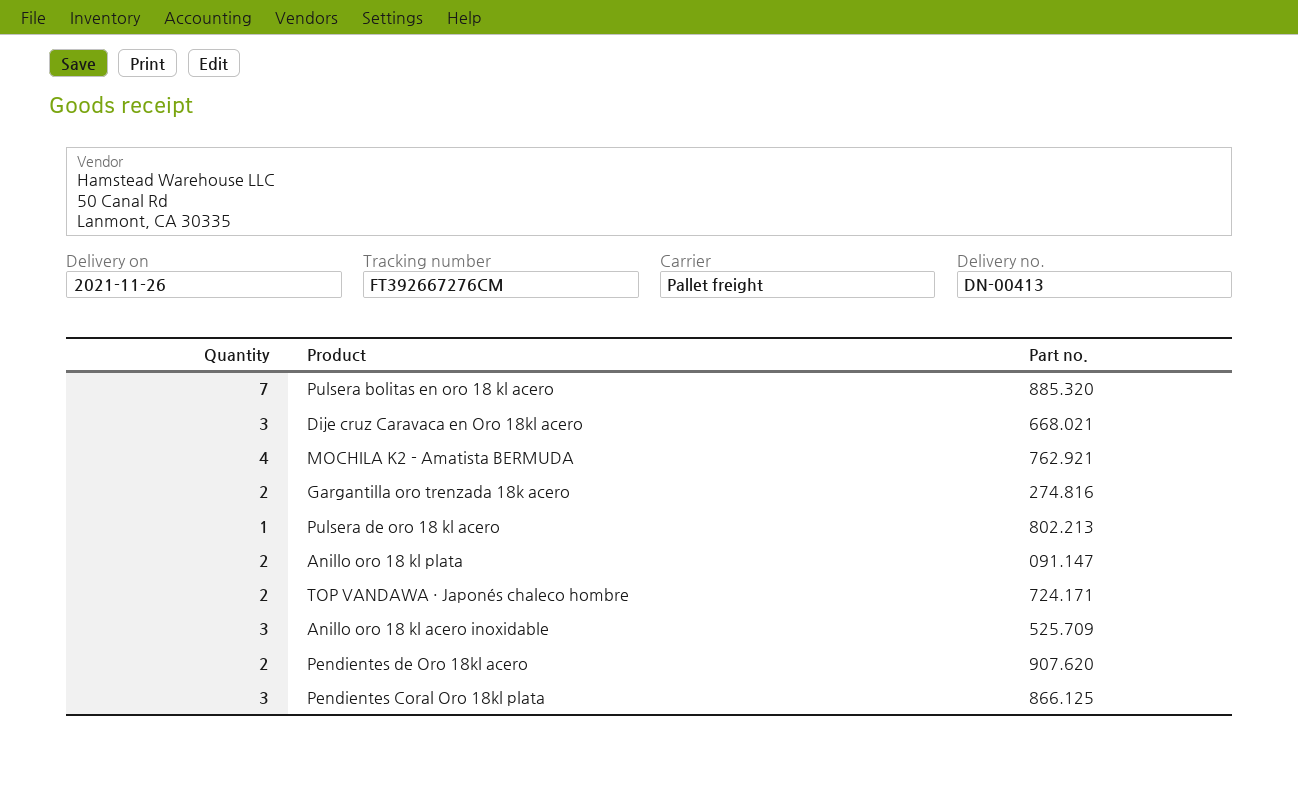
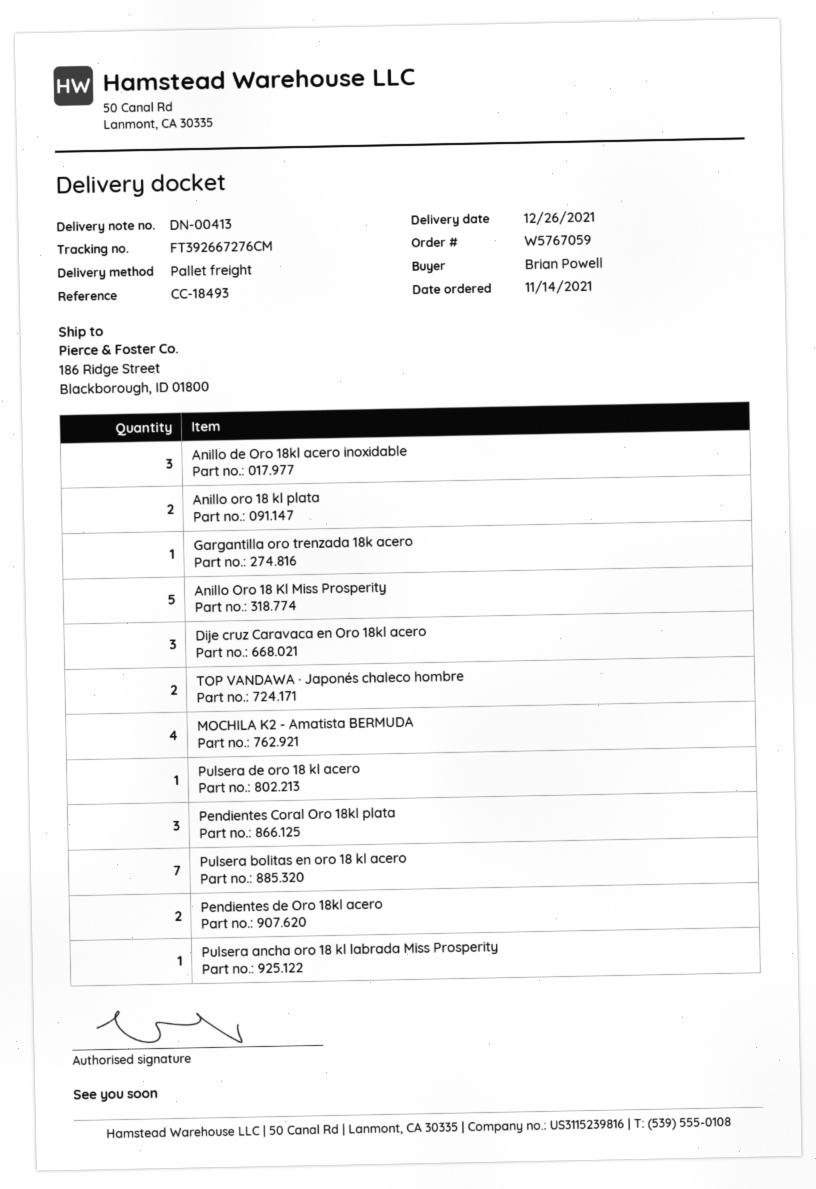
delivery date: 2021-11-26 -> 2021-12-26
Gargantilla oro trenzada 18k acero: 2 -> 1
Anillo oro 18 kl acero inoxidable: 3 -> none
Anillo de Oro 18kl acero inoxidable: none -> 3
Anillo Oro 18 Kl Miss Prosperity: none -> 5
Pulsera ancha oro 18 kl labrada Miss Prosperity: none -> 1

